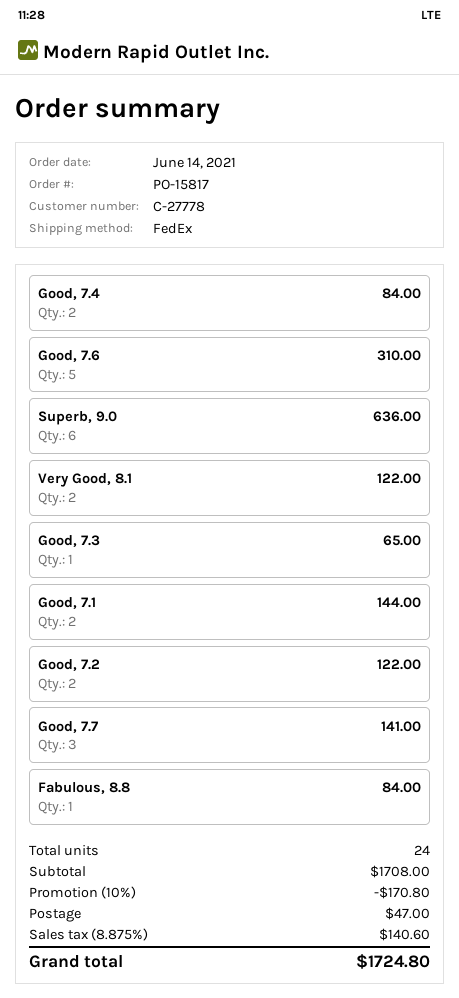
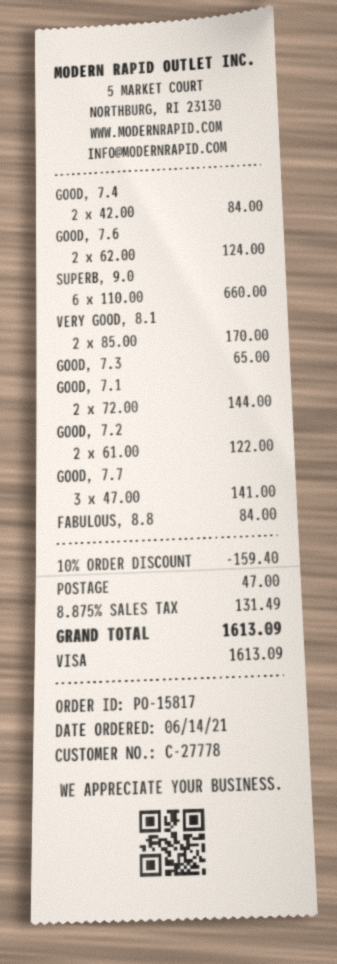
Good, 7.6: 5 for 310.00 -> 2 for 124.00
Superb, 9.0: 6 for 636.00 -> 6 for 660.00
Very Good, 8.1: 2 for 122.00 -> 2 for 170.00
discount: 10% = 170.80 -> 10% = 159.40
tax: 8.875% = 140.60 -> 8.875% = 131.49
total: 1724.80 -> 1613.09

